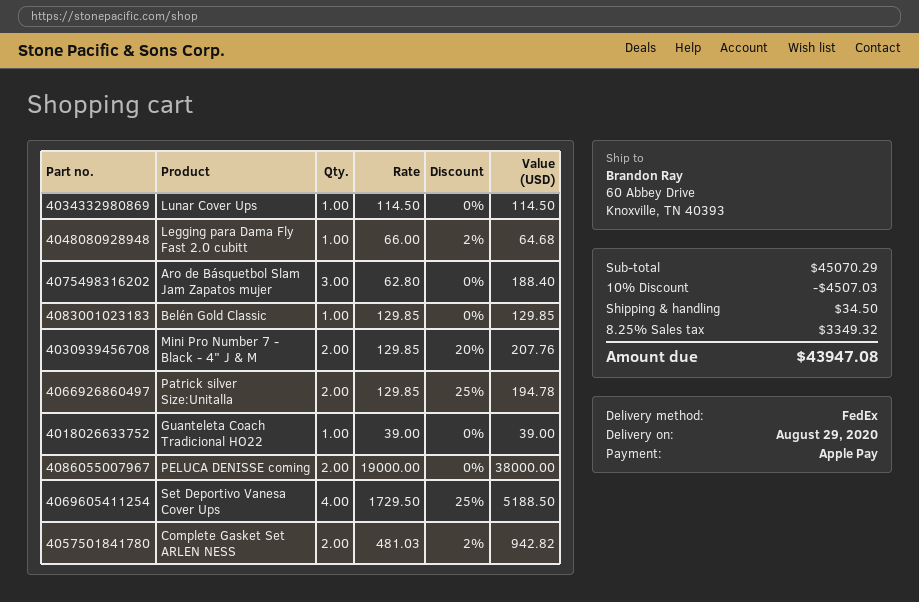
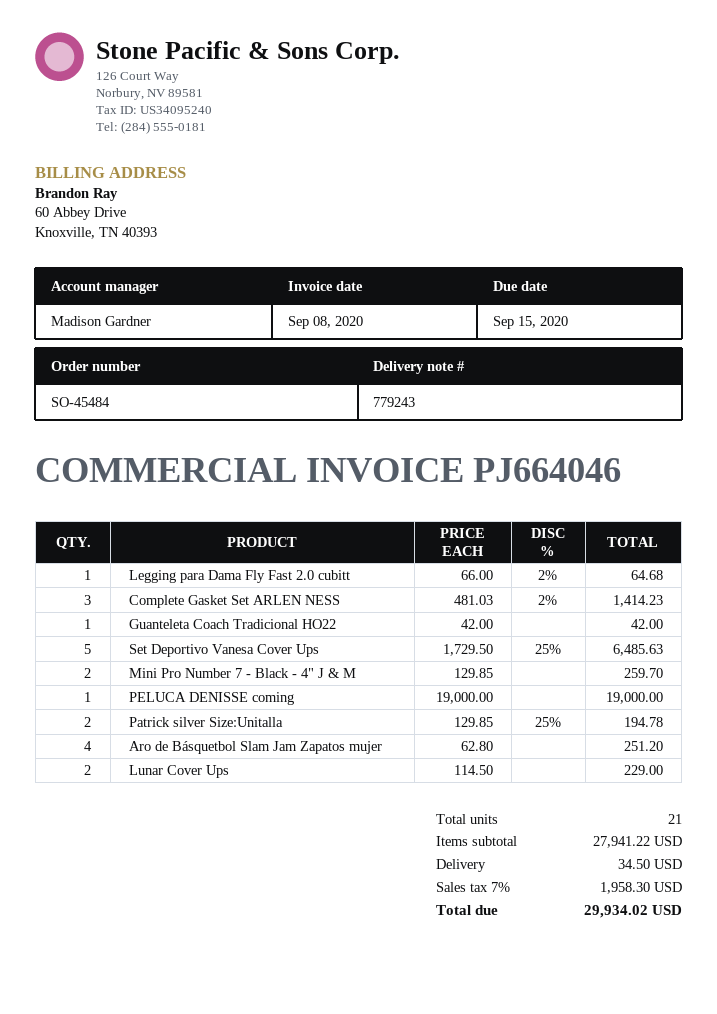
Lunar Cover Ups: 1 x 114.50 = 114.50 -> 2 x 114.50 = 229.00
Aro de Básquetbol Slam Jam Zapatos mujer: 3 x 62.80 = 188.40 -> 4 x 62.80 = 251.20
Belén Gold Classic: 1 x 129.85 = 129.85 -> none
Mini Pro Number 7 - Black - 4" J & M: 2 x 129.85 - 20% = 207.76 -> 2 x 129.85 = 259.70
Guanteleta Coach Tradicional HO22: 1 x 39.00 = 39.00 -> 1 x 42.00 = 42.00
PELUCA DENISSE coming: 2 x 19000.00 = 38000.00 -> 1 x 19000.00 = 19000.00
Set Deportivo Vanesa Cover Ups: 4 x 1729.50 - 25% = 5188.50 -> 5 x 1729.50 - 25% = 6485.63
Complete Gasket Set ARLEN NESS: 2 x 481.03 - 2% = 942.82 -> 3 x 481.03 - 2% = 1414.23
subtotal: 45070.29 -> 27941.22
discount: 10% = 4507.03 -> none
tax: 8.25% = 3349.32 -> 7% = 1958.30
total: 43947.08 -> 29934.02

